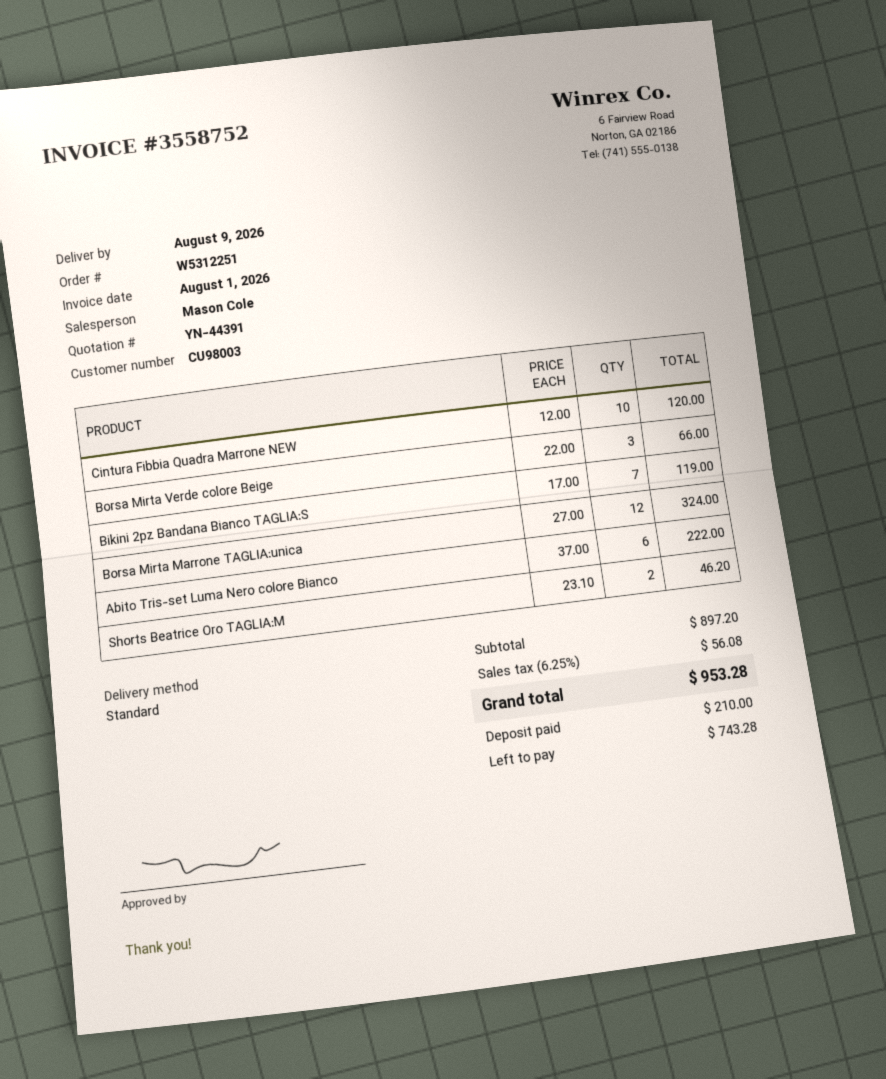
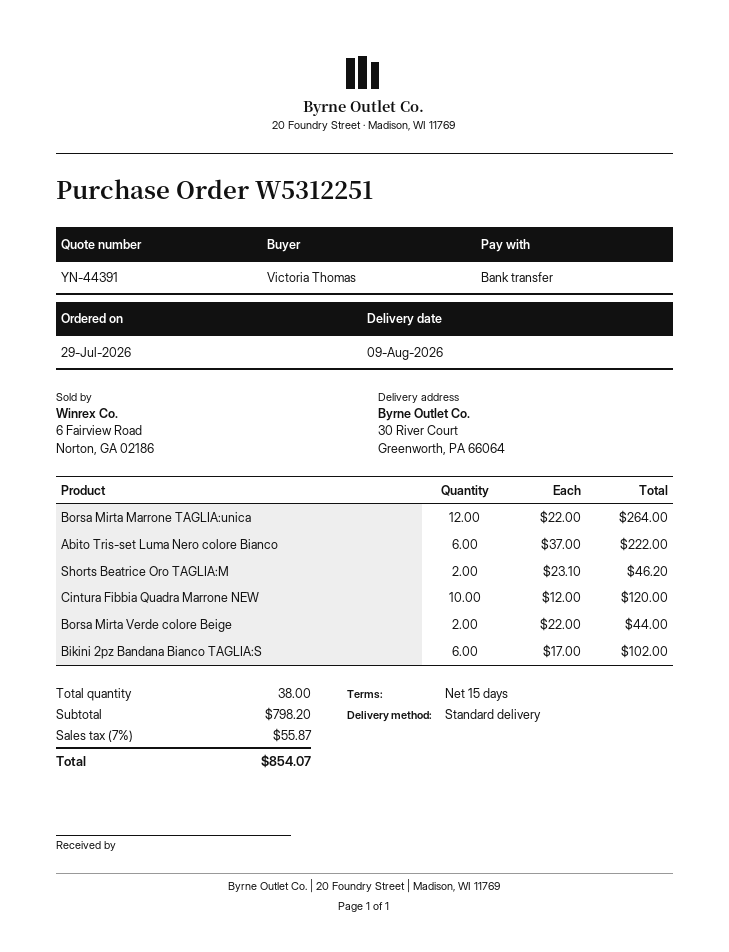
Borsa Mirta Verde colore Beige: 3 x 22.00 = 66.00 -> 2 x 22.00 = 44.00
Bikini 2pz Bandana Bianco TAGLIA:S: 7 x 17.00 = 119.00 -> 6 x 17.00 = 102.00
Borsa Mirta Marrone TAGLIA:unica: 12 x 27.00 = 324.00 -> 12 x 22.00 = 264.00
subtotal: 897.20 -> 798.20
tax: 6.25% = 56.08 -> 7% = 55.87
total: 953.28 -> 854.07

